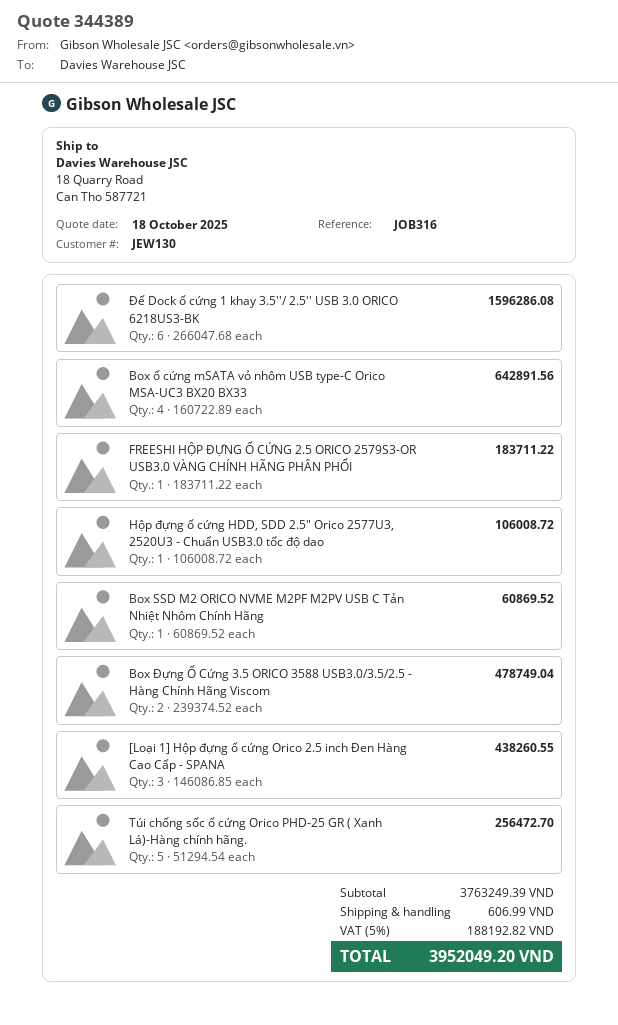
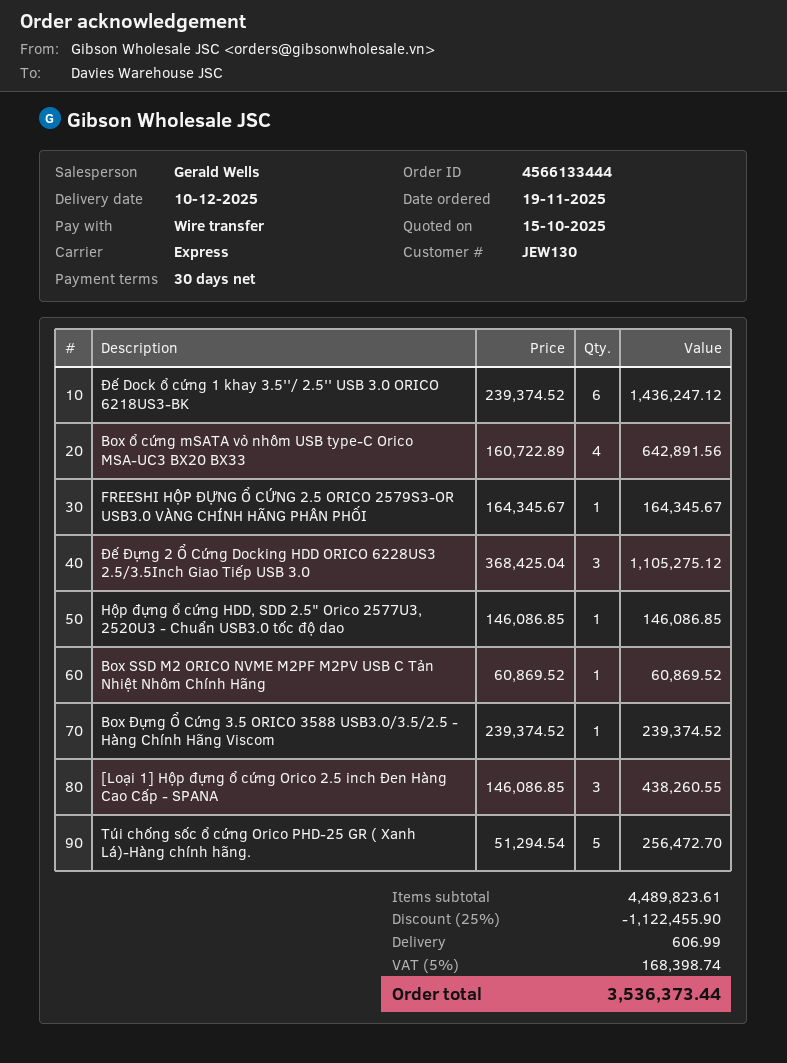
quote date: 2025-10-18 -> 2025-10-15
Đế Dock ổ cứng 1 khay 3.5''/ 2.5'' USB 3.0 ORICO 6218US3-BK: 6 x 266047.68 = 1596286.08 -> 6 x 239374.52 = 1436247.12
FREESHI HỘP ĐỰNG Ổ CỨNG 2.5 ORICO 2579S3-OR USB3.0 VÀNG CHÍNH HÃNG PHÂN PHỐI: 1 x 183711.22 = 183711.22 -> 1 x 164345.67 = 164345.67
Hộp đựng ổ cứng HDD, SDD 2.5" Orico 2577U3, 2520U3 - Chuẩn USB3.0 tốc độ dao: 1 x 106008.72 = 106008.72 -> 1 x 146086.85 = 146086.85
Box Đựng Ổ Cứng 3.5 ORICO 3588 USB3.0/3.5/2.5 - Hàng Chính Hãng Viscom: 2 x 239374.52 = 478749.04 -> 1 x 239374.52 = 239374.52
Đế Đựng 2 Ổ Cứng Docking HDD ORICO 6228US3 2.5/3.5Inch Giao Tiếp USB 3.0: none -> 3 x 368425.04 = 1105275.12
subtotal: 3763249.39 -> 4489823.61
discount: none -> 25% = 1122455.90
tax: 5% = 188192.82 -> 5% = 168398.74
total: 3952049.20 -> 3536373.44

